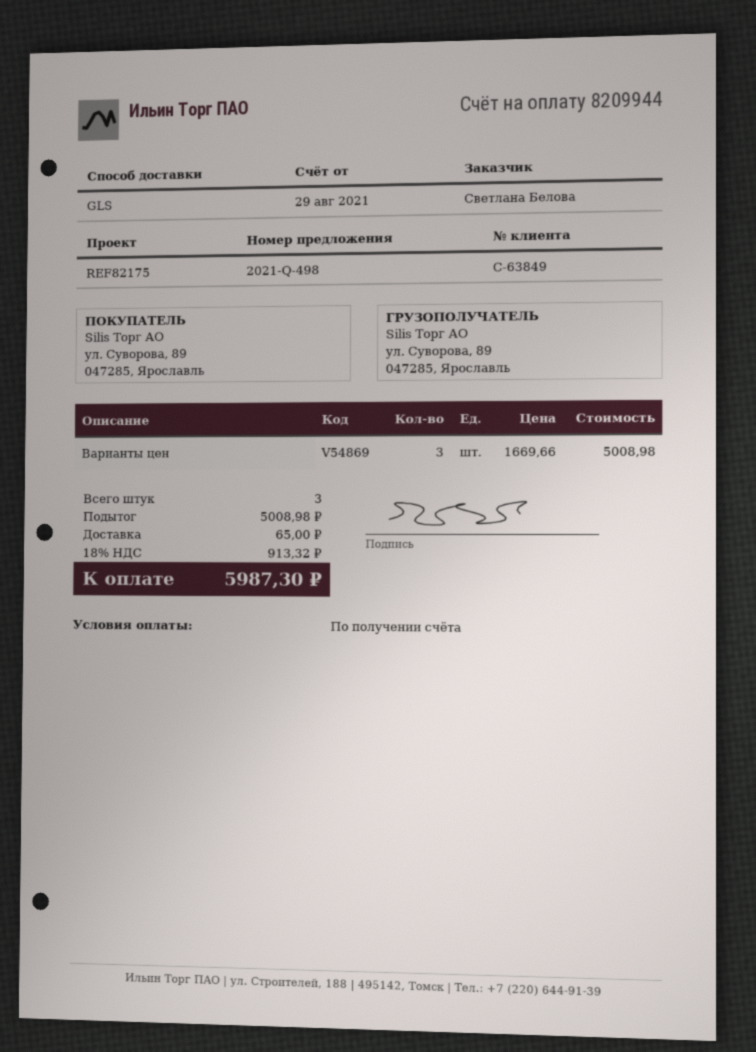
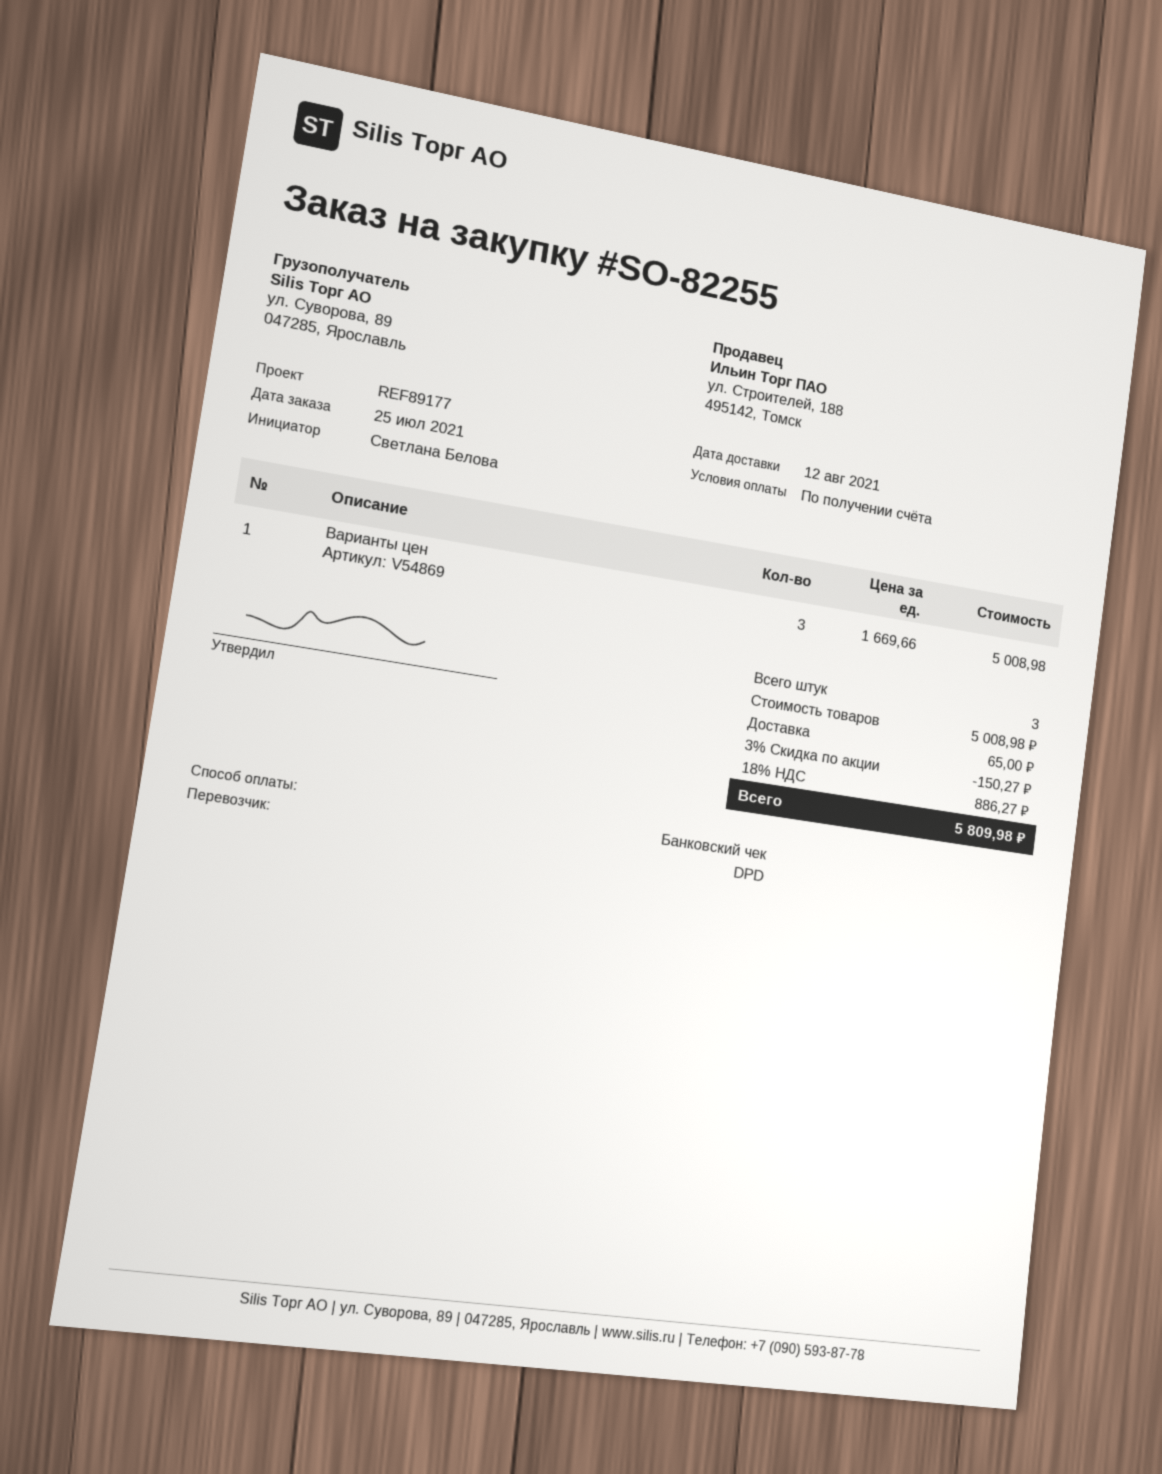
reference: REF82175 -> REF89177
shipping method: GLS -> DPD
discount: none -> 3% = 150.27
tax: 18% = 913.32 -> 18% = 886.27
total: 5987.30 -> 5809.98

